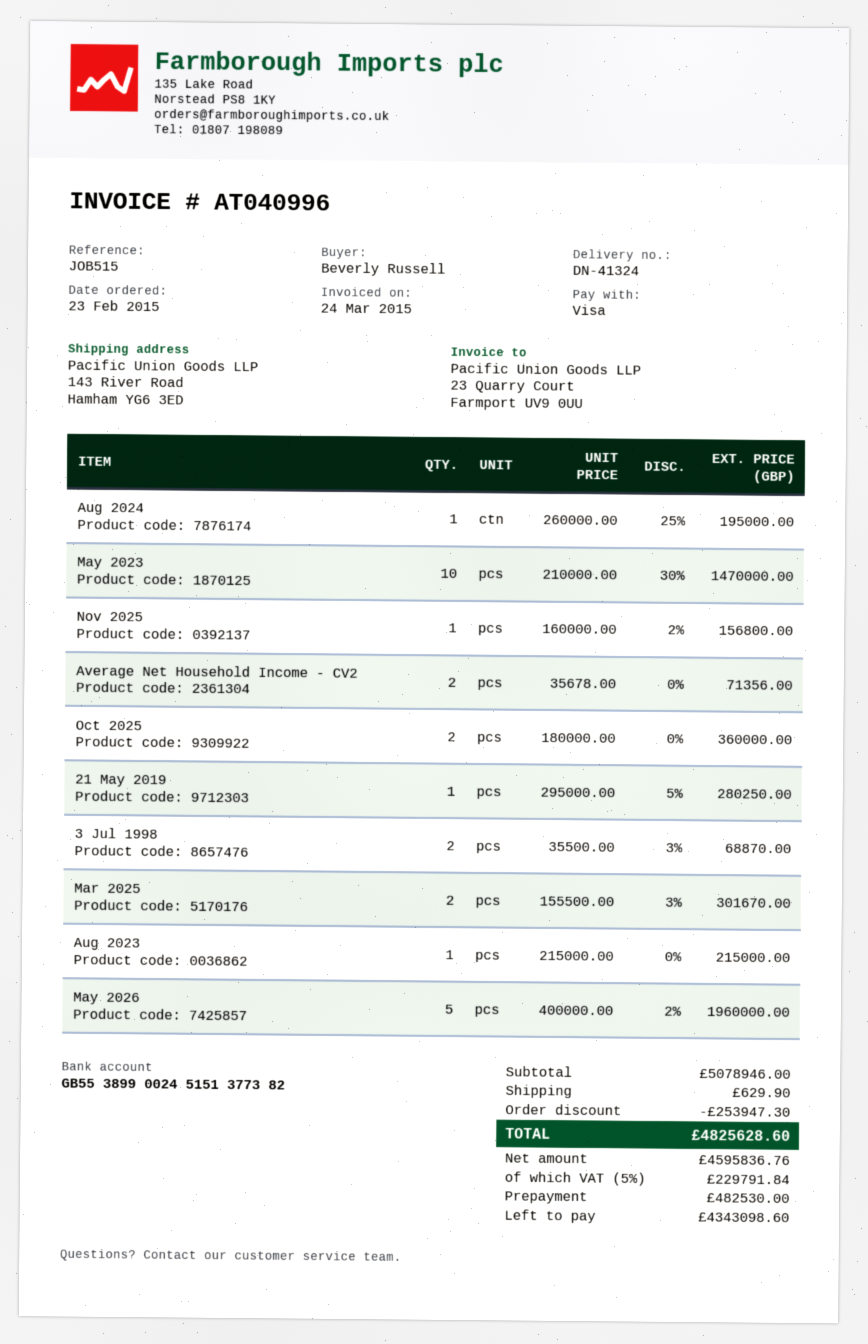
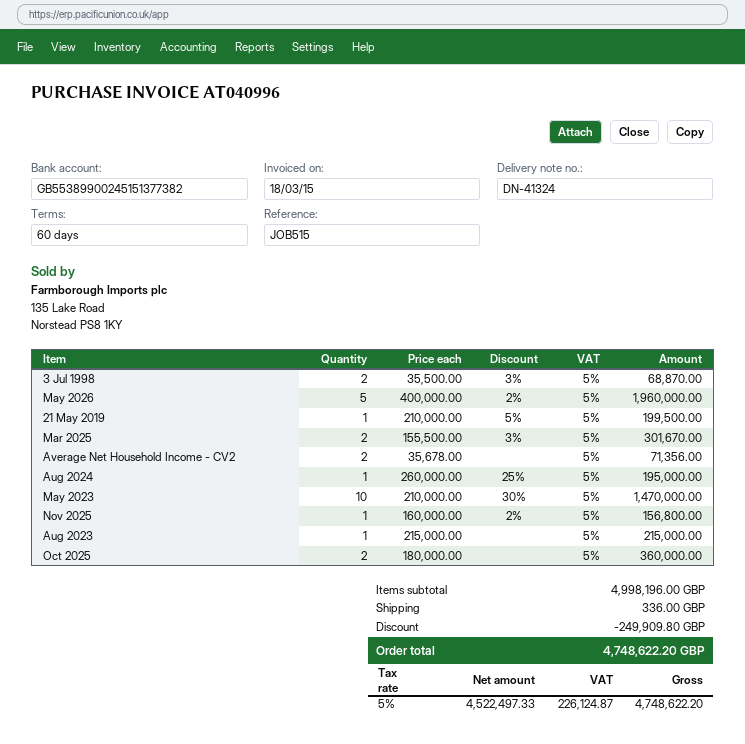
invoice date: 2015-03-24 -> 2015-03-18
21 May 2019: 1 x 295000.00 - 5% = 280250.00 -> 1 x 210000.00 - 5% = 199500.00
subtotal: 5078946.00 -> 4998196.00
discount: 253947.30 -> 249909.80
shipping: 629.90 -> 336.00
net: 4595836.76 -> 4522497.33
tax: 5% = 229791.84 -> 5% = 226124.87
total: 4825628.60 -> 4748622.20

